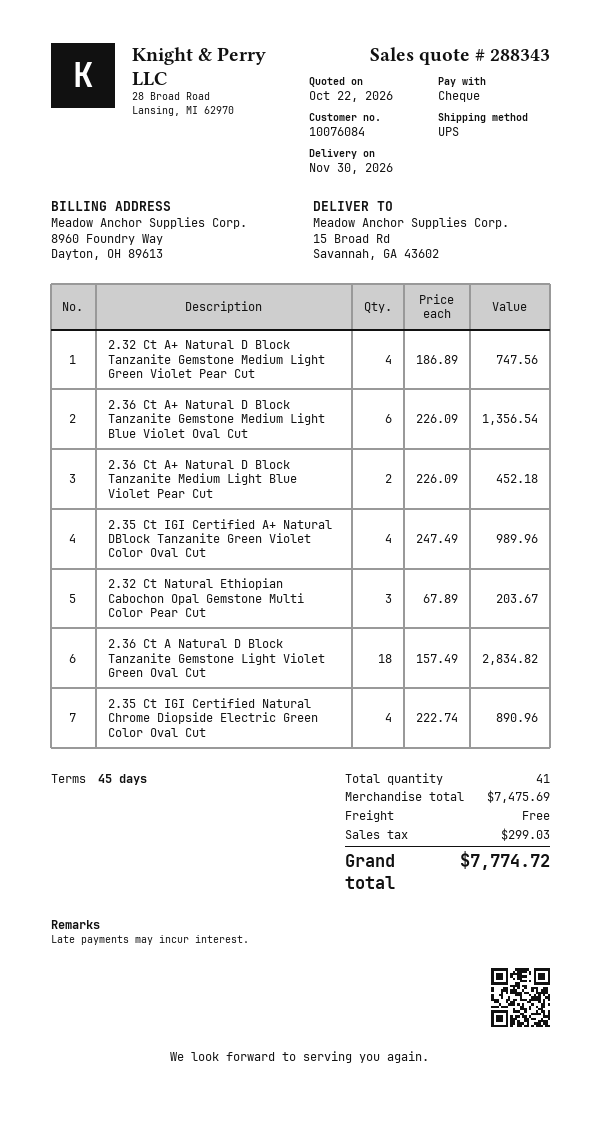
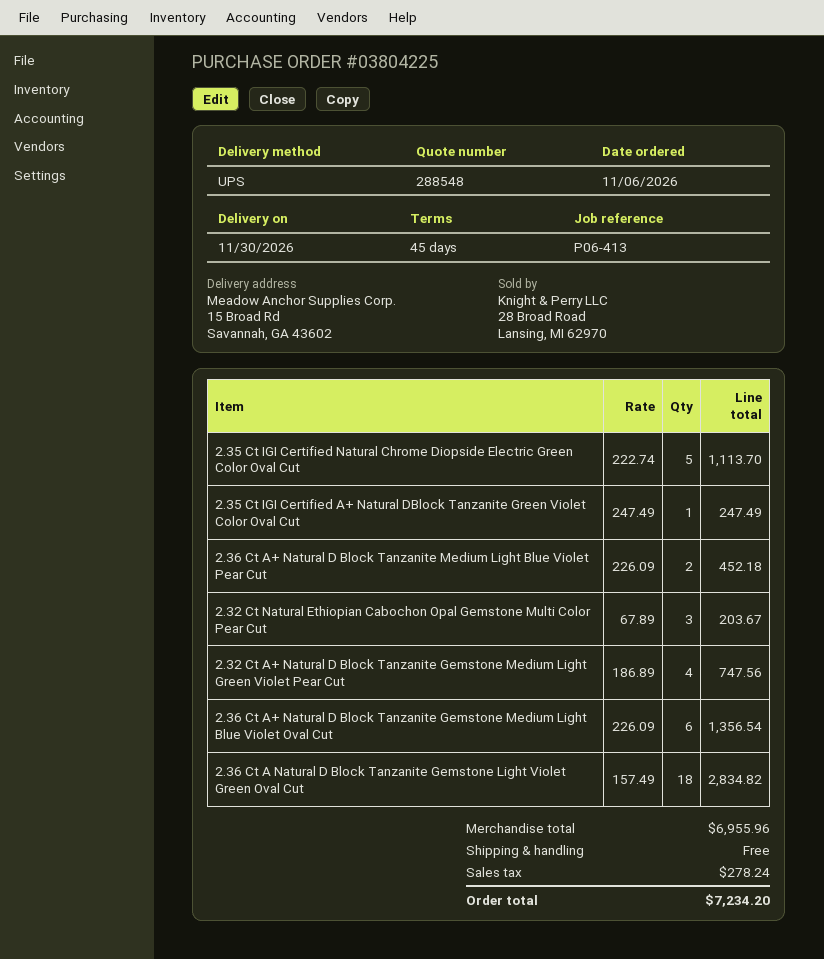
quote number: 288343 -> 288548
2.35 Ct IGI Certified A+ Natural DBlock Tanzanite Green Violet Color Oval Cut: 4 x 247.49 = 989.96 -> 1 x 247.49 = 247.49
2.35 Ct IGI Certified Natural Chrome Diopside Electric Green Color Oval Cut: 4 x 222.74 = 890.96 -> 5 x 222.74 = 1113.70
subtotal: 7475.69 -> 6955.96
tax: 299.03 -> 278.24
total: 7774.72 -> 7234.20

